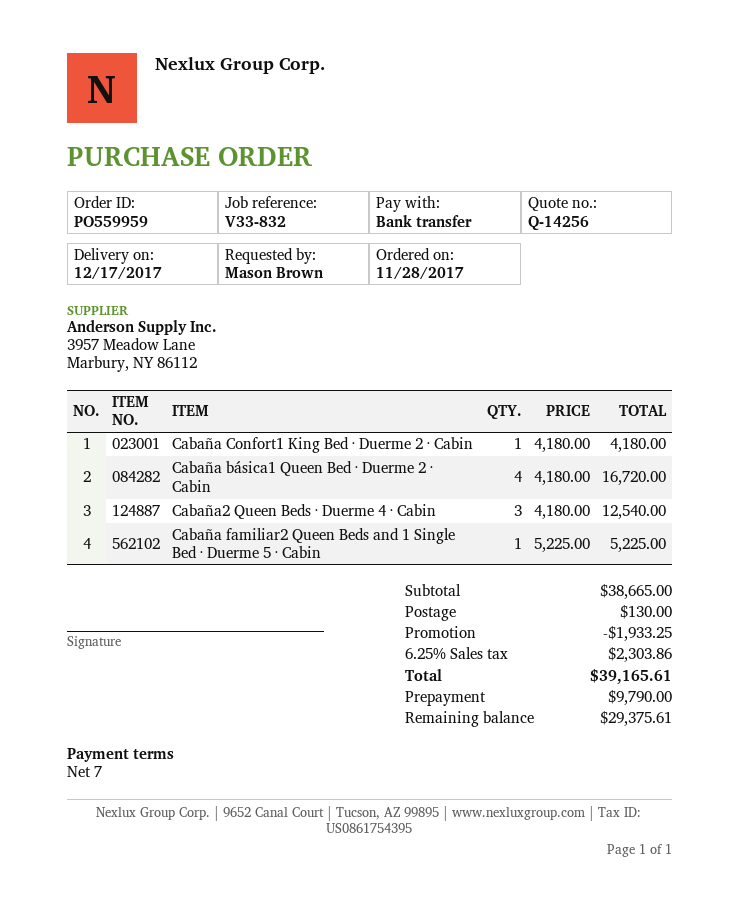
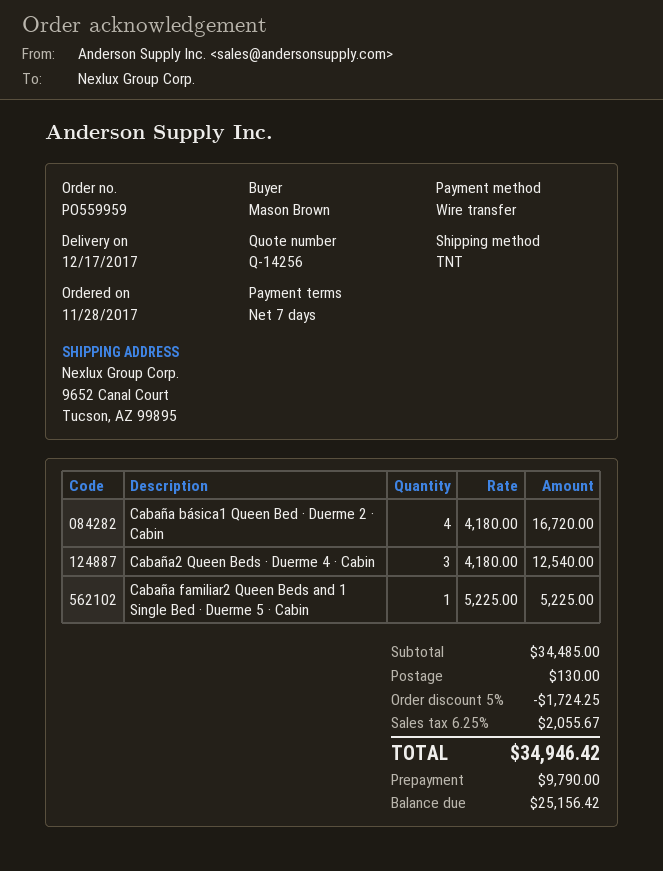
Cabaña Confort1 King Bed · Duerme 2 · Cabin: 1 x 4180.00 = 4180.00 -> none
subtotal: 38665.00 -> 34485.00
discount: 1933.25 -> 1724.25
tax: 6.25% = 2303.86 -> 6.25% = 2055.67
total: 39165.61 -> 34946.42
balance: 29375.61 -> 25156.42

